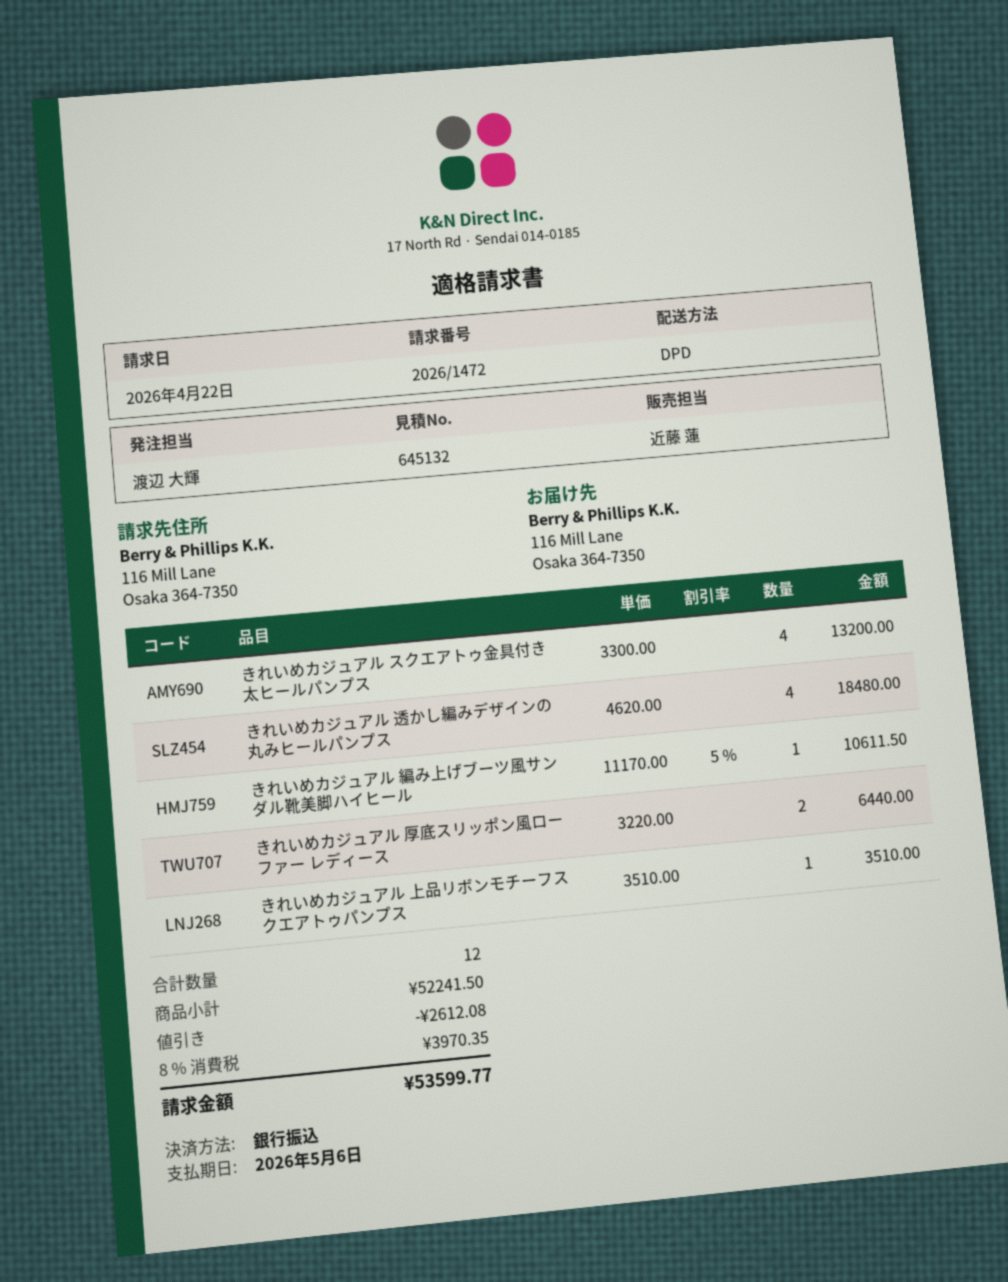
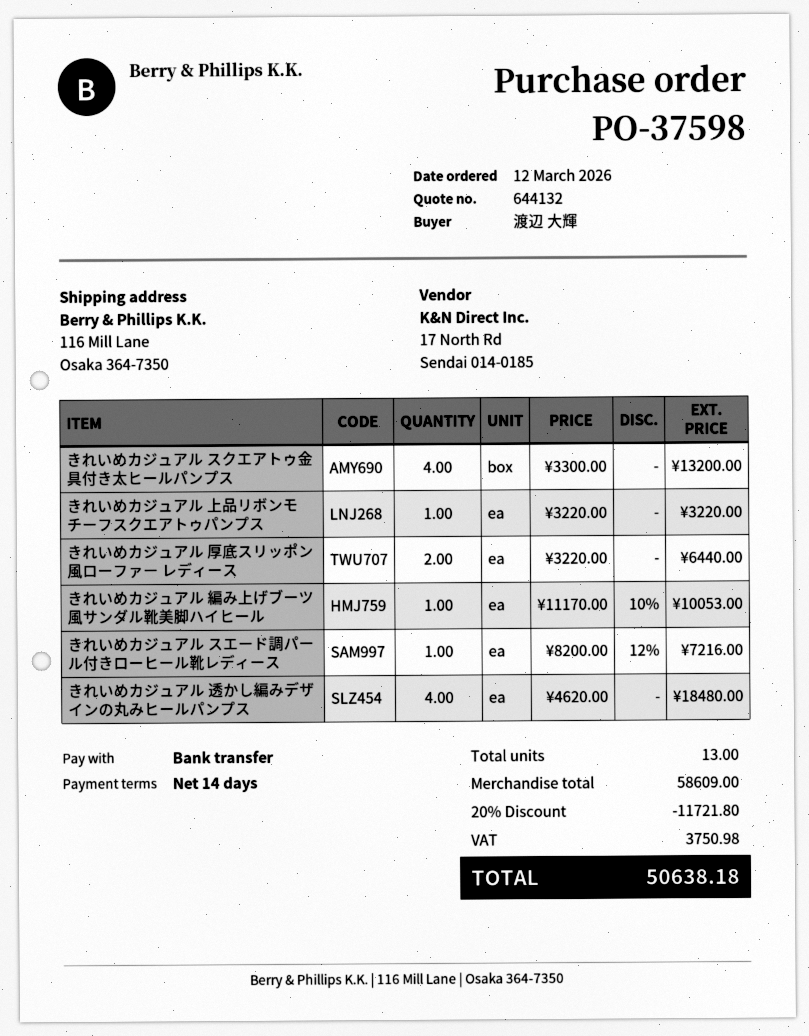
quote number: 645132 -> 644132
きれいめカジュアル 編み上げブーツ風サンダル靴美脚ハイヒール: 1 x 11170.00 - 5% = 10611.50 -> 1 x 11170.00 - 10% = 10053.00
きれいめカジュアル 上品リボンモチーフスクエアトゥパンプス: 1 x 3510.00 = 3510.00 -> 1 x 3220.00 = 3220.00
きれいめカジュアル スエード調パール付きローヒール靴レディース: none -> 1 x 8200.00 - 12% = 7216.00
total quantity: 12 -> 13
subtotal: 52241.50 -> 58609.00
discount: 2612.08 -> 11721.80
tax: 3970.35 -> 3750.98
total: 53599.77 -> 50638.18

